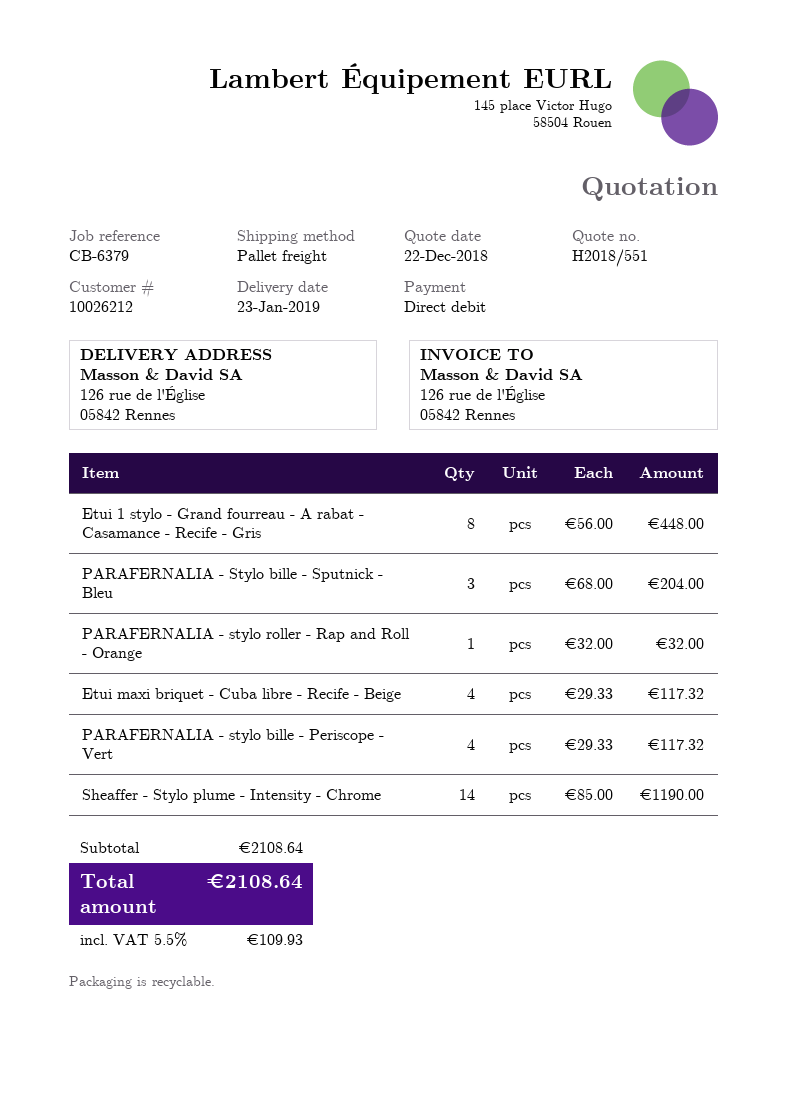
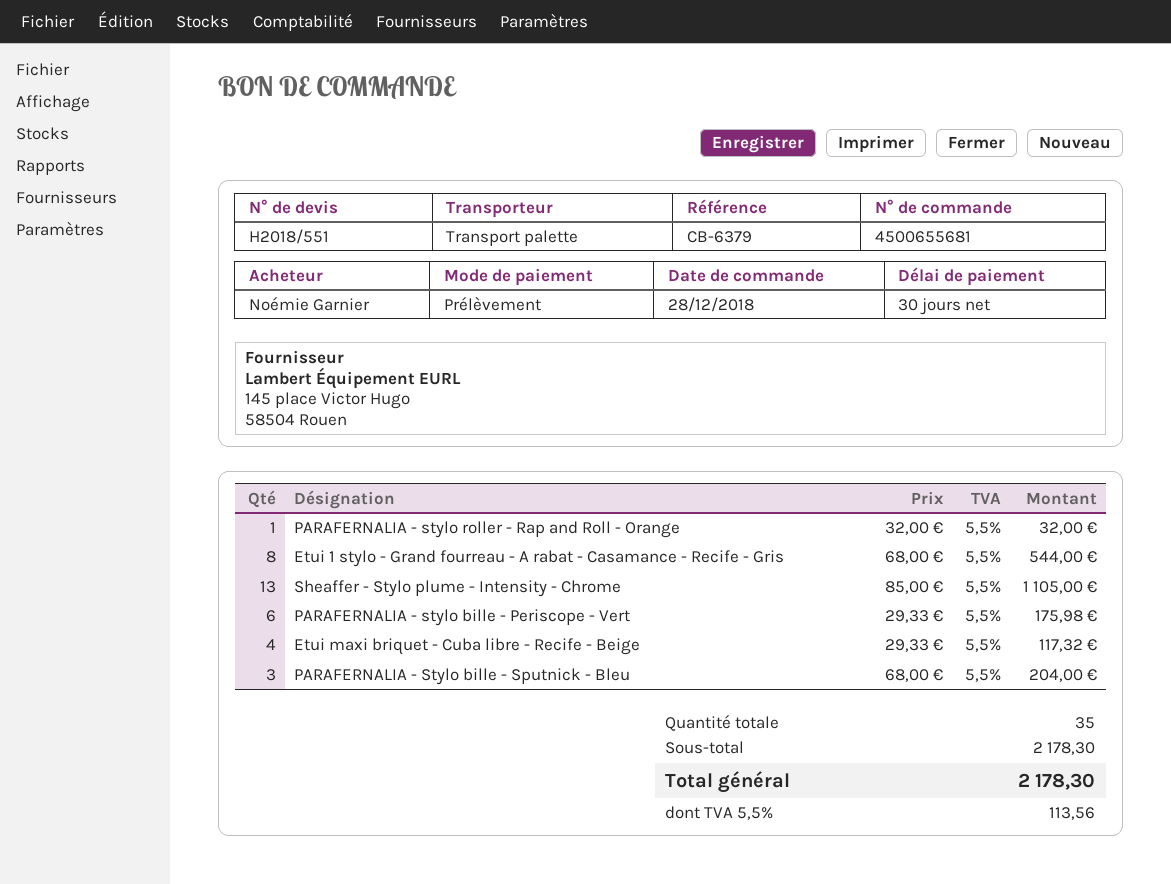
Etui 1 stylo - Grand fourreau - A rabat - Casamance - Recife - Gris: 8 x 56.00 = 448.00 -> 8 x 68.00 = 544.00
PARAFERNALIA - stylo bille - Periscope - Vert: 4 x 29.33 = 117.32 -> 6 x 29.33 = 175.98
Sheaffer - Stylo plume - Intensity - Chrome: 14 x 85.00 = 1190.00 -> 13 x 85.00 = 1105.00
subtotal: 2108.64 -> 2178.30
tax: 5.5% = 109.93 -> 5.5% = 113.56
total: 2108.64 -> 2178.30

